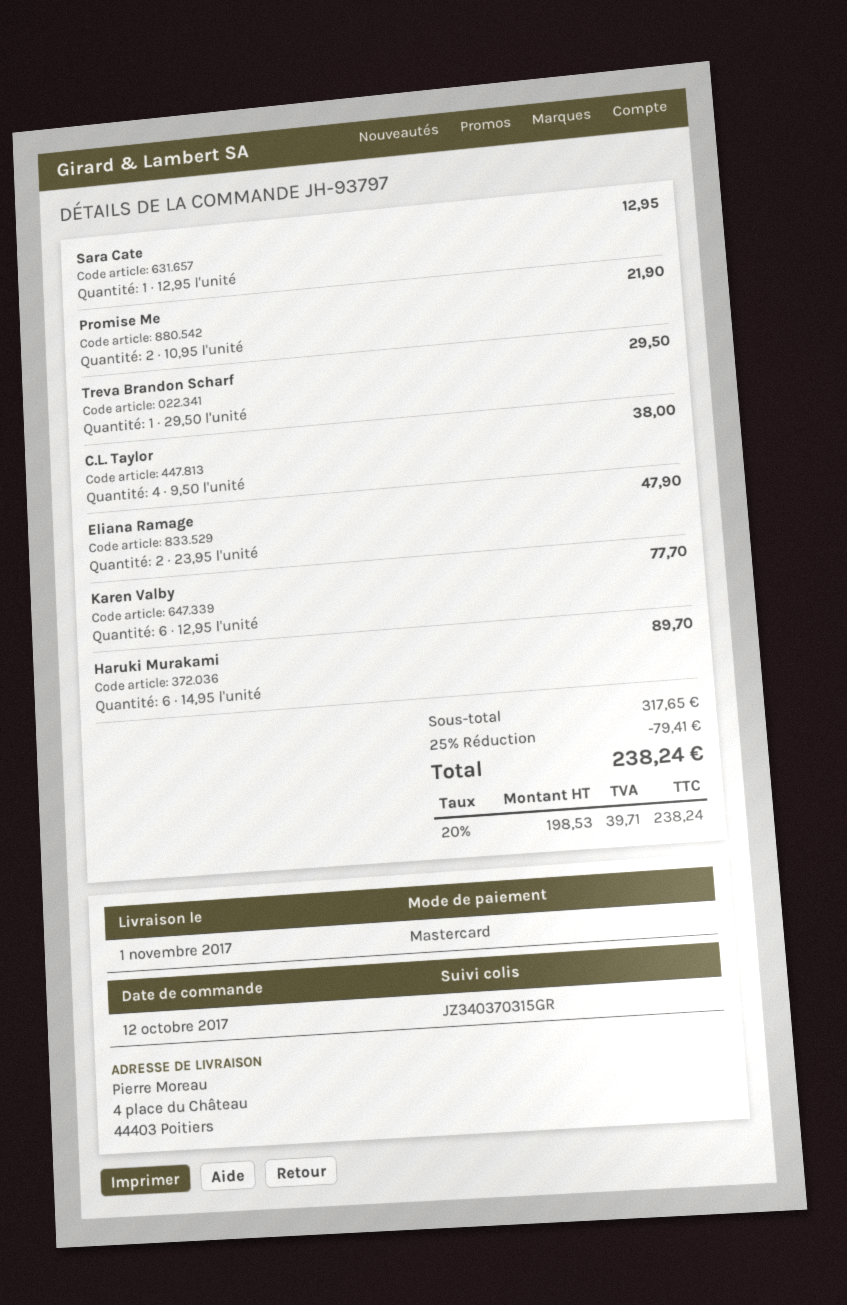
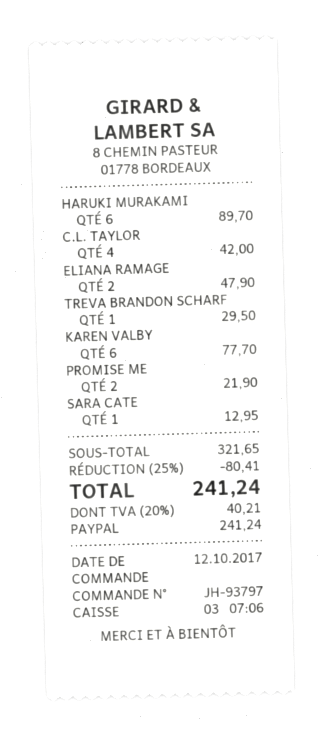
payment method: Mastercard -> PayPal
C.L. Taylor: 4 for 38.00 -> 4 for 42.00
subtotal: 317.65 -> 321.65
discount: 25% = 79.41 -> 25% = 80.41
tax: 20% = 39.71 -> 20% = 40.21
total: 238.24 -> 241.24

